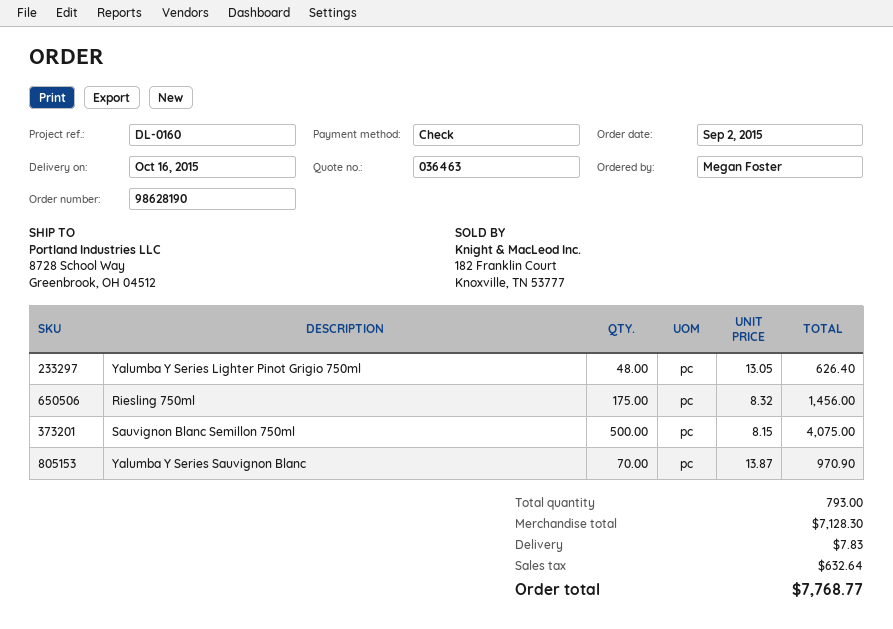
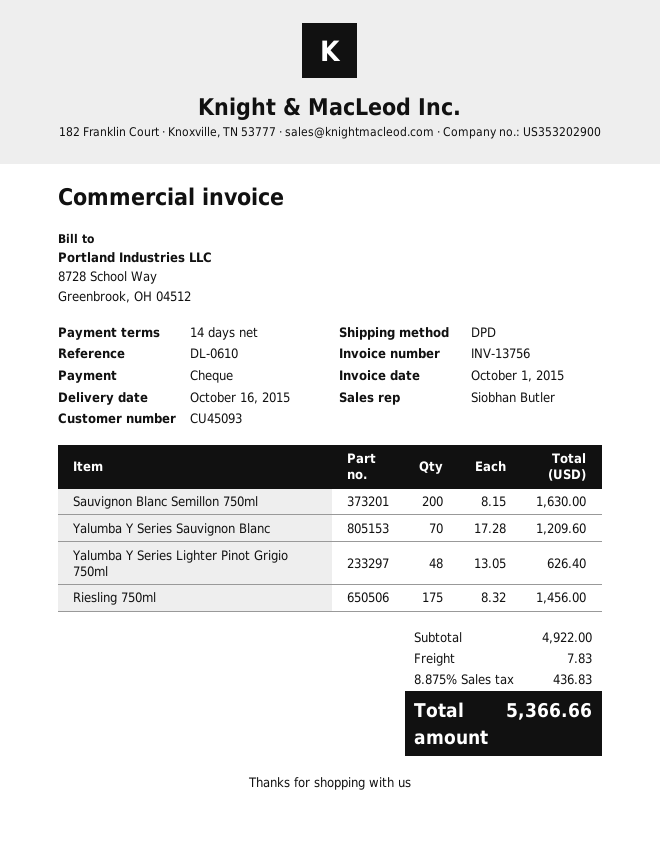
reference: DL-0160 -> DL-0610
Sauvignon Blanc Semillon 750ml: 500 x 8.15 = 4075.00 -> 200 x 8.15 = 1630.00
Yalumba Y Series Sauvignon Blanc: 70 x 13.87 = 970.90 -> 70 x 17.28 = 1209.60
subtotal: 7128.30 -> 4922.00
tax: 632.64 -> 436.83
total: 7768.77 -> 5366.66

